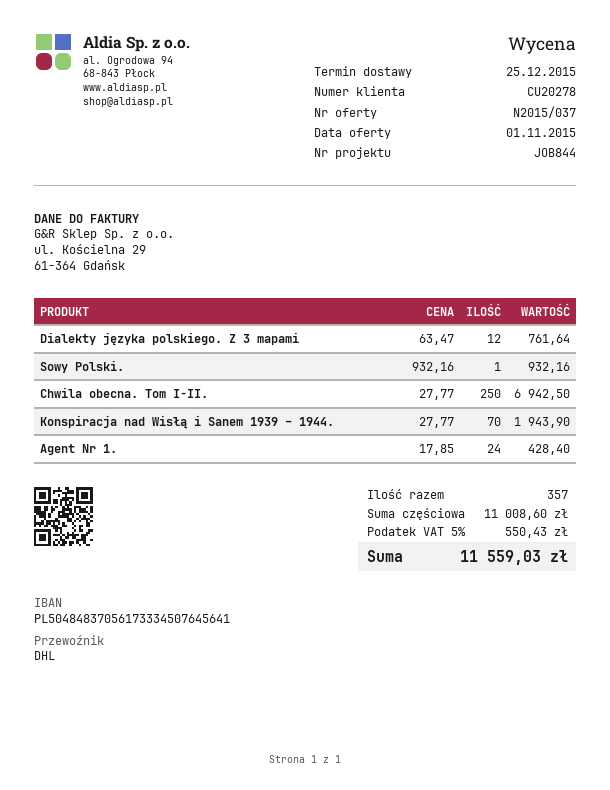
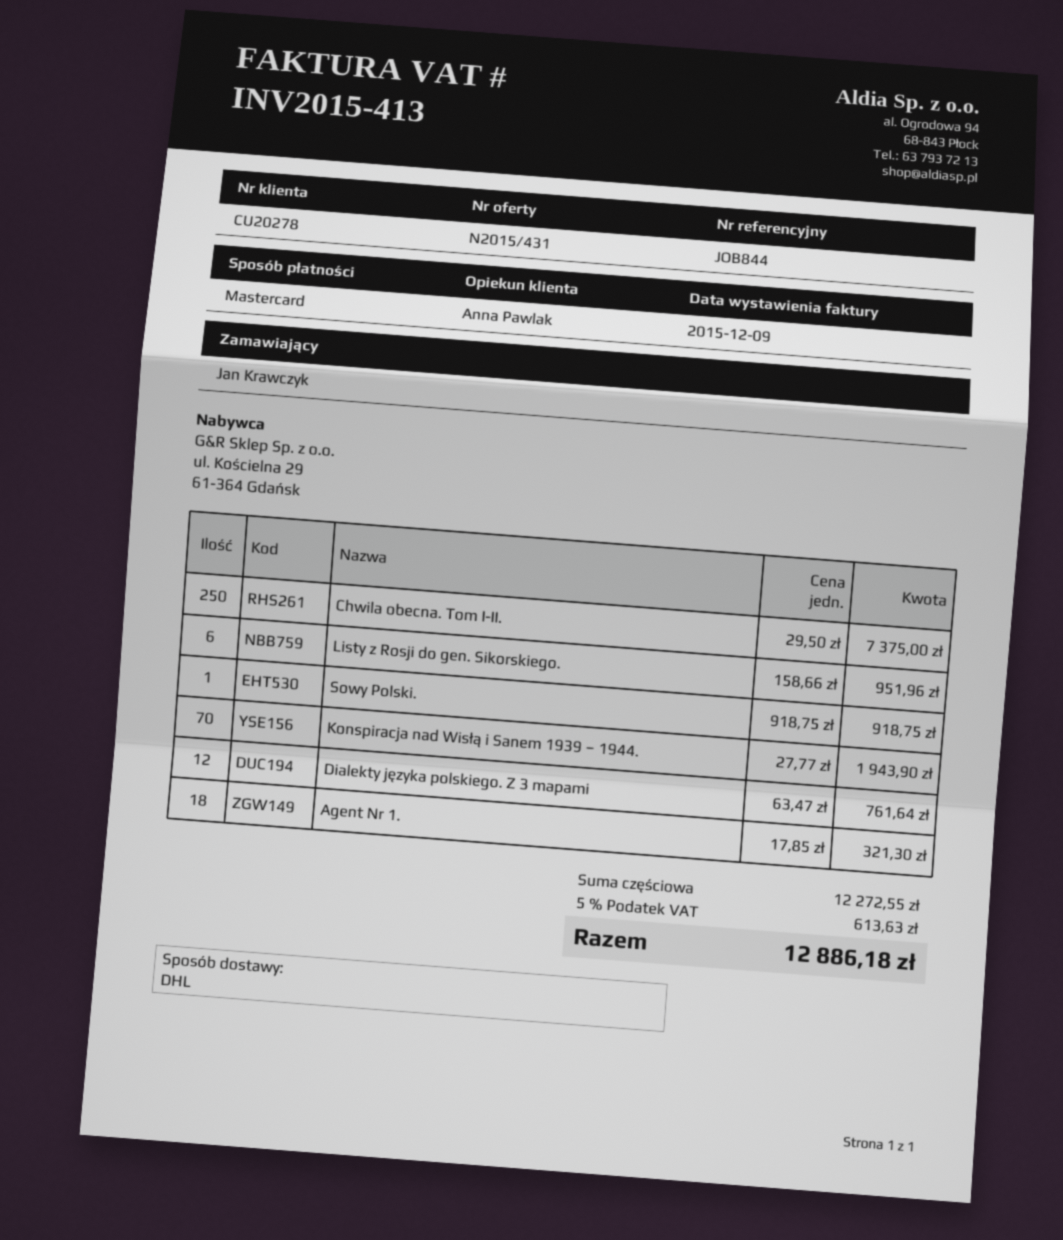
quote number: N2015/037 -> N2015/431
Sowy Polski.: 1 x 932.16 = 932.16 -> 1 x 918.75 = 918.75
Chwila obecna. Tom I-II.: 250 x 27.77 = 6942.50 -> 250 x 29.50 = 7375.00
Agent Nr 1.: 24 x 17.85 = 428.40 -> 18 x 17.85 = 321.30
Listy z Rosji do gen. Sikorskiego.: none -> 6 x 158.66 = 951.96
subtotal: 11008.60 -> 12272.55
tax: 5% = 550.43 -> 5% = 613.63
total: 11559.03 -> 12886.18

